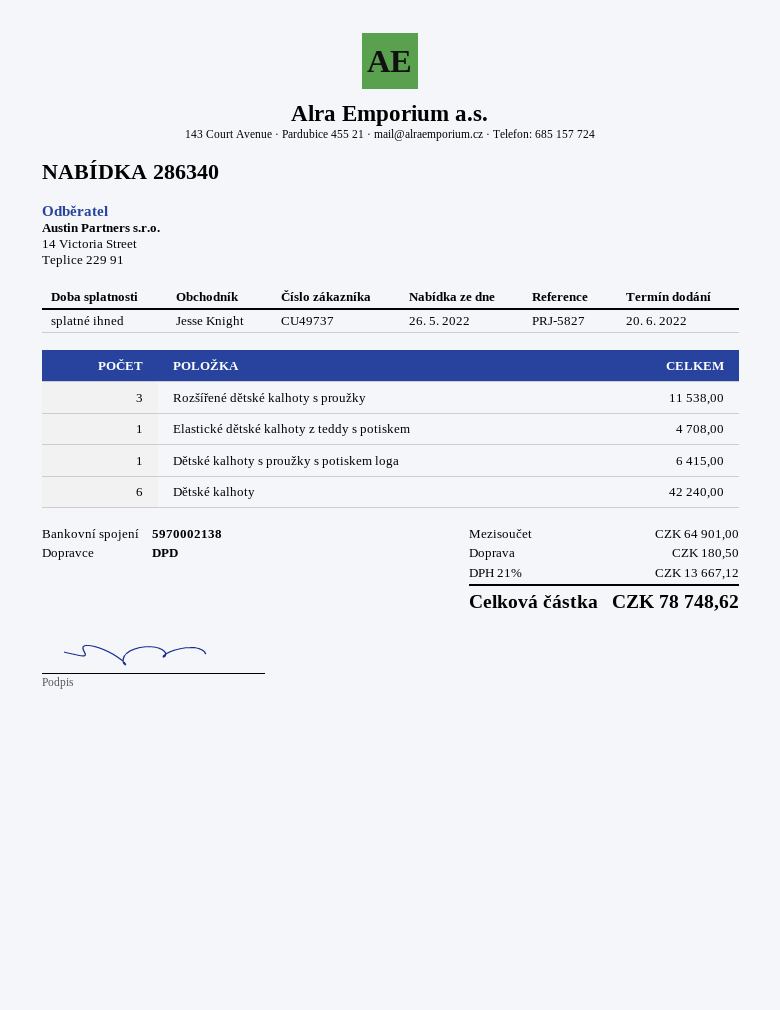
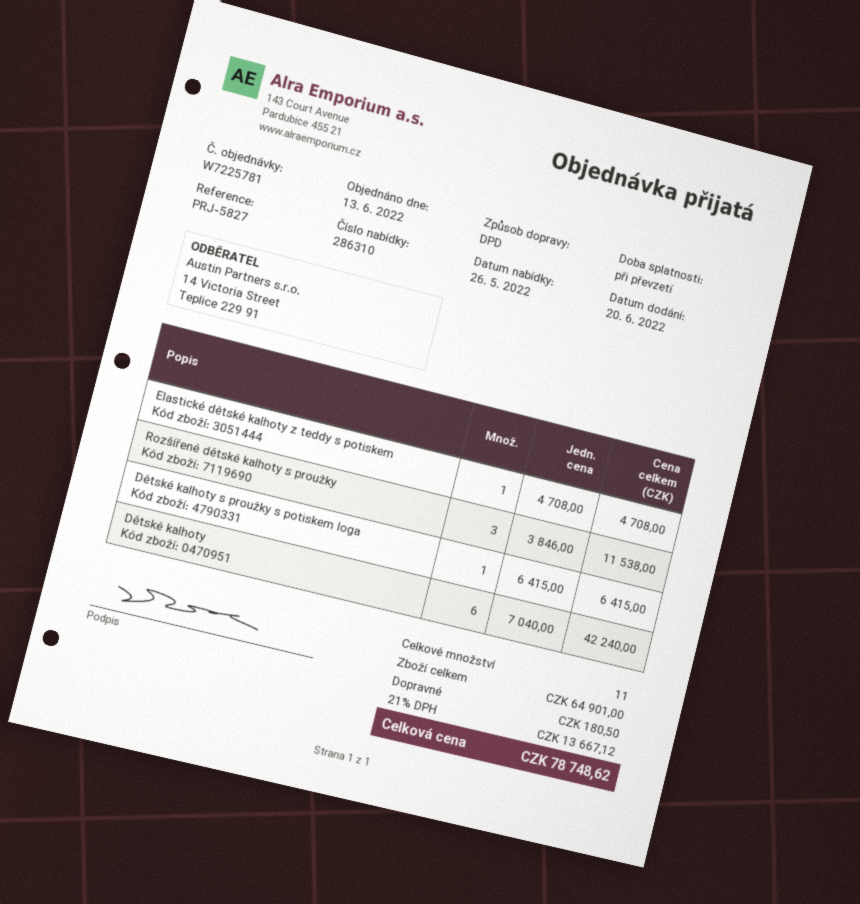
quote number: 286340 -> 286310

